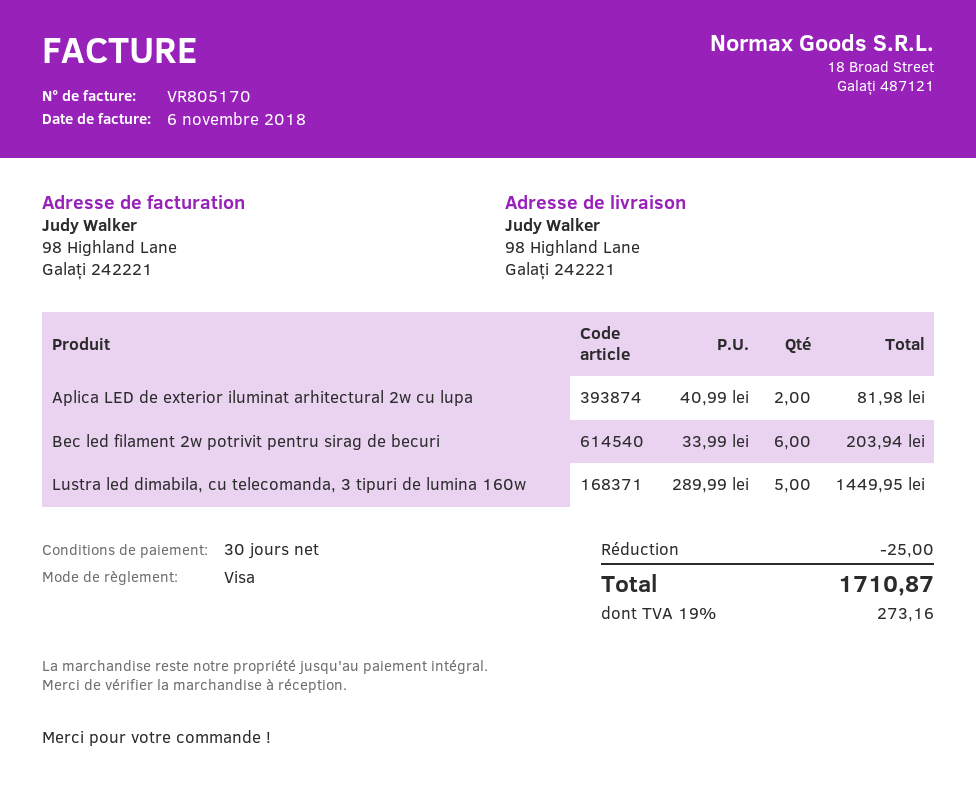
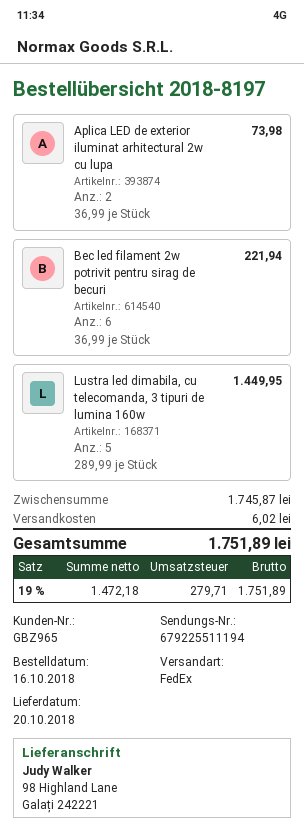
Aplica LED de exterior iluminat arhitectural 2w cu lupa: 2 x 40.99 = 81.98 -> 2 x 36.99 = 73.98
Bec led filament 2w potrivit pentru sirag de becuri: 6 x 33.99 = 203.94 -> 6 x 36.99 = 221.94
discount: 25.00 -> none
shipping: none -> 6.02
tax: 19% = 273.16 -> 19% = 279.71
total: 1710.87 -> 1751.89

